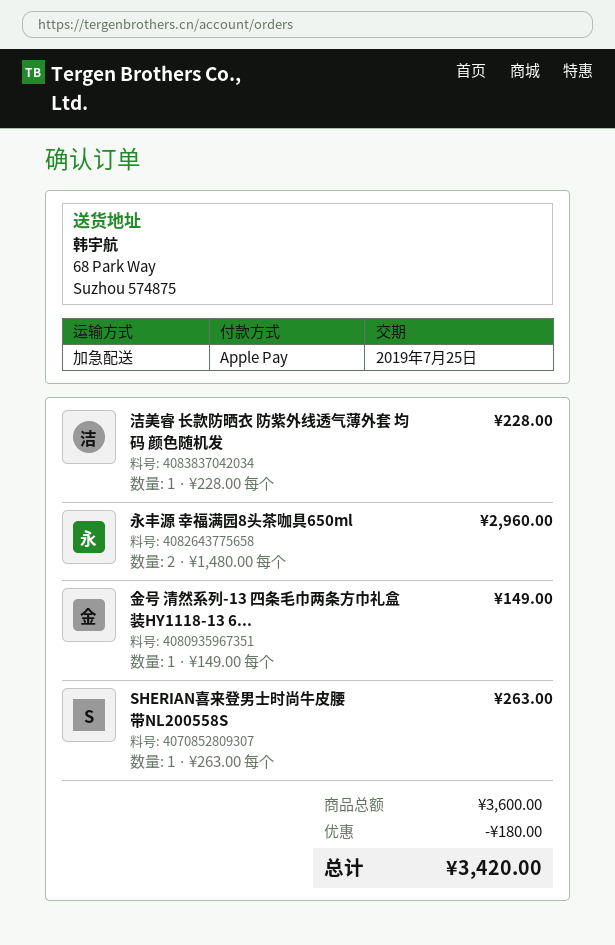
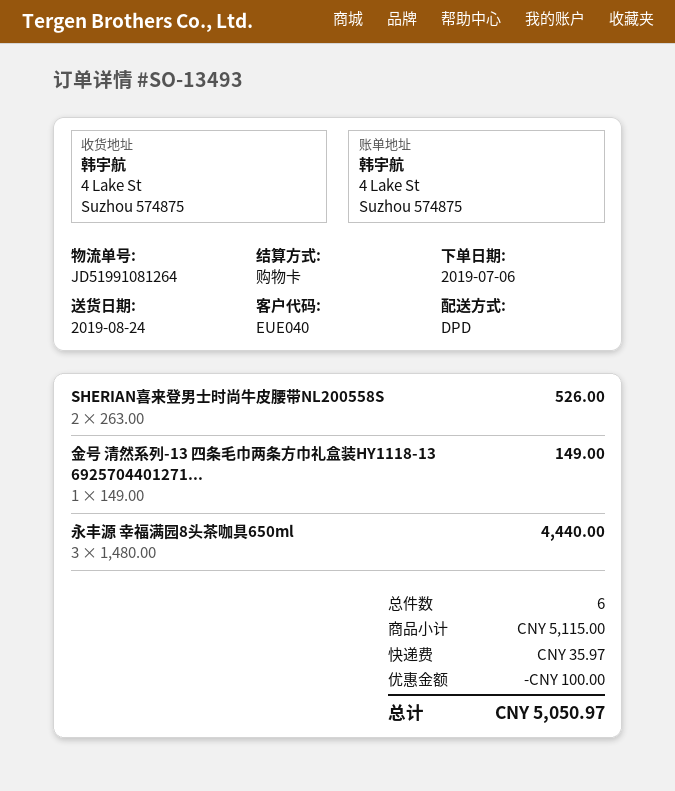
delivery date: 2019-07-25 -> 2019-08-24
payment method: Apple Pay -> gift card
shipping method: express -> DPD
ship to: 68 Park Way, Suzhou 574875 -> 4 Lake St, Suzhou 574875
洁美睿 长款防晒衣 防紫外线透气薄外套 均码 颜色随机发: 1 x 228.00 = 228.00 -> none
永丰源 幸福满园8头茶咖具650ml: 2 x 1480.00 = 2960.00 -> 3 x 1480.00 = 4440.00
SHERIAN喜来登男士时尚牛皮腰带NL200558S: 1 x 263.00 = 263.00 -> 2 x 263.00 = 526.00
subtotal: 3600.00 -> 5115.00
discount: 180.00 -> 100.00
shipping: none -> 35.97
total: 3420.00 -> 5050.97

